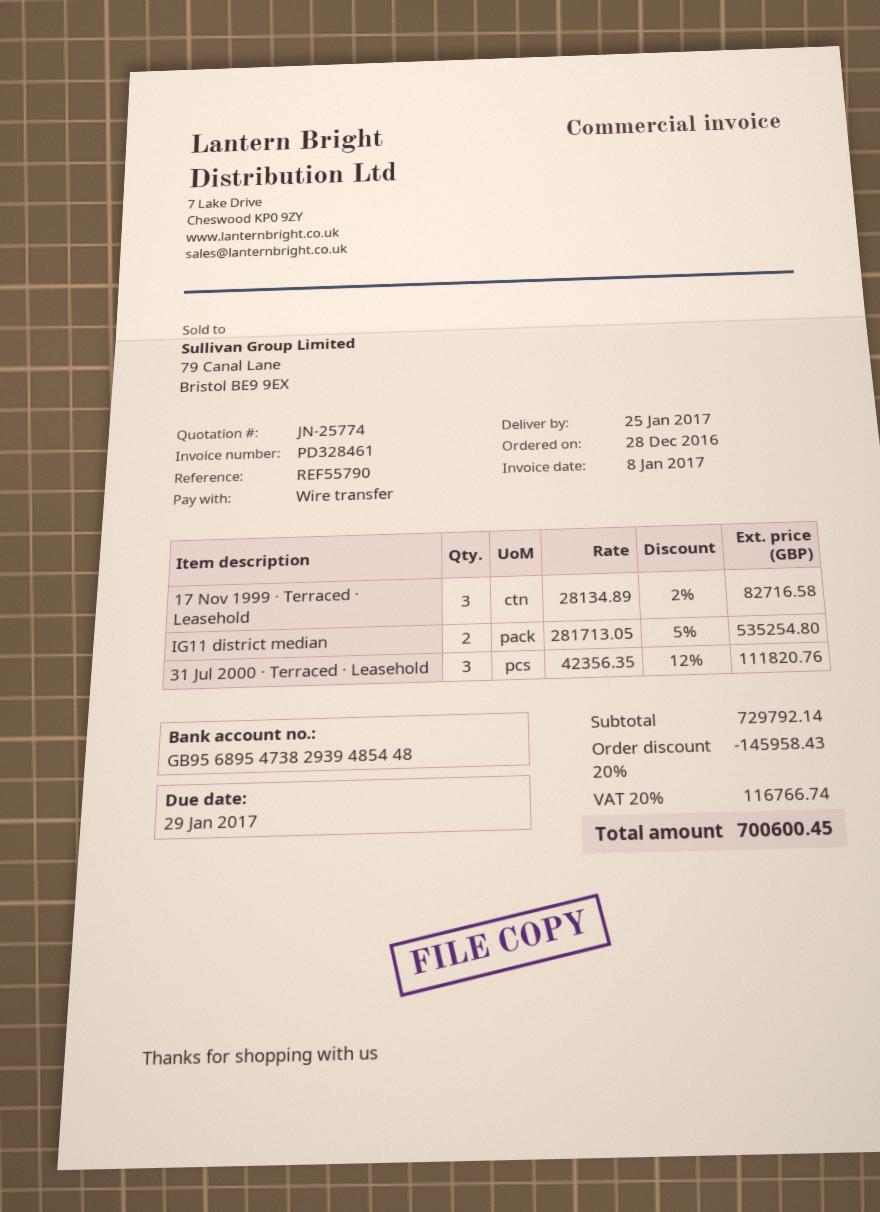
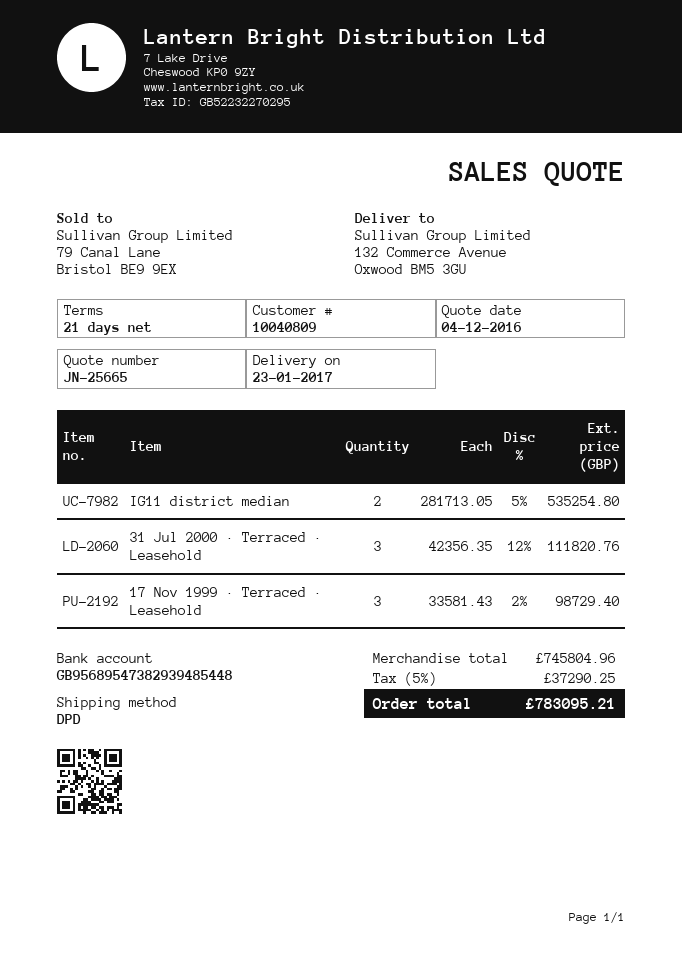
quote number: JN-25774 -> JN-25665
delivery date: 2017-01-25 -> 2017-01-23
17 Nov 1999 · Terraced · Leasehold: 3 x 28134.89 - 2% = 82716.58 -> 3 x 33581.43 - 2% = 98729.40
subtotal: 729792.14 -> 745804.96
discount: 20% = 145958.43 -> none
tax: 20% = 116766.74 -> 5% = 37290.25
total: 700600.45 -> 783095.21

